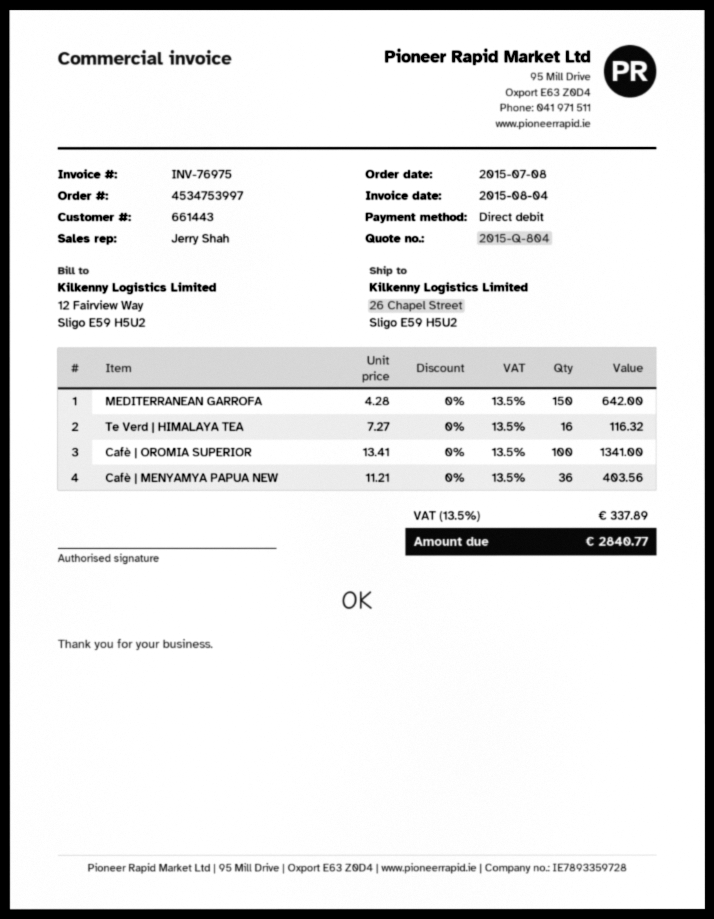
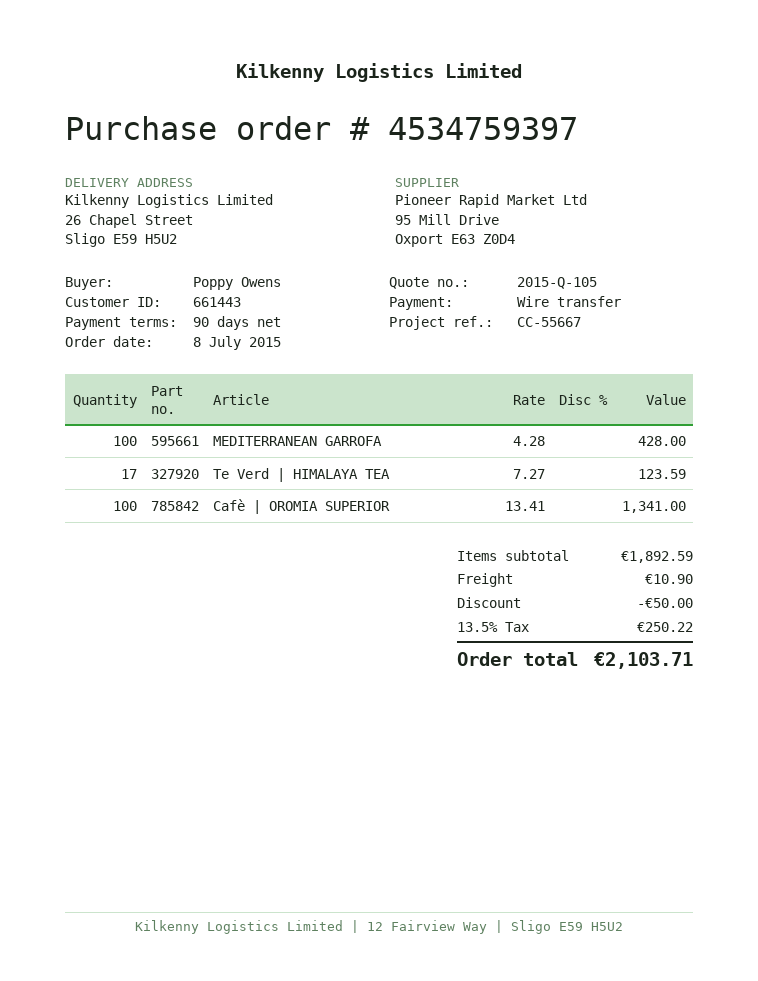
quote number: 2015-Q-804 -> 2015-Q-105
order number: 4534753997 -> 4534759397
payment method: direct debit -> bank transfer
MEDITERRANEAN GARROFA: 150 x 4.28 = 642.00 -> 100 x 4.28 = 428.00
Te Verd | HIMALAYA TEA: 16 x 7.27 = 116.32 -> 17 x 7.27 = 123.59
Cafè | MENYAMYA PAPUA NEW: 36 x 11.21 = 403.56 -> none
discount: none -> 50.00
shipping: none -> 10.90
tax: 13.5% = 337.89 -> 13.5% = 250.22
total: 2840.77 -> 2103.71

